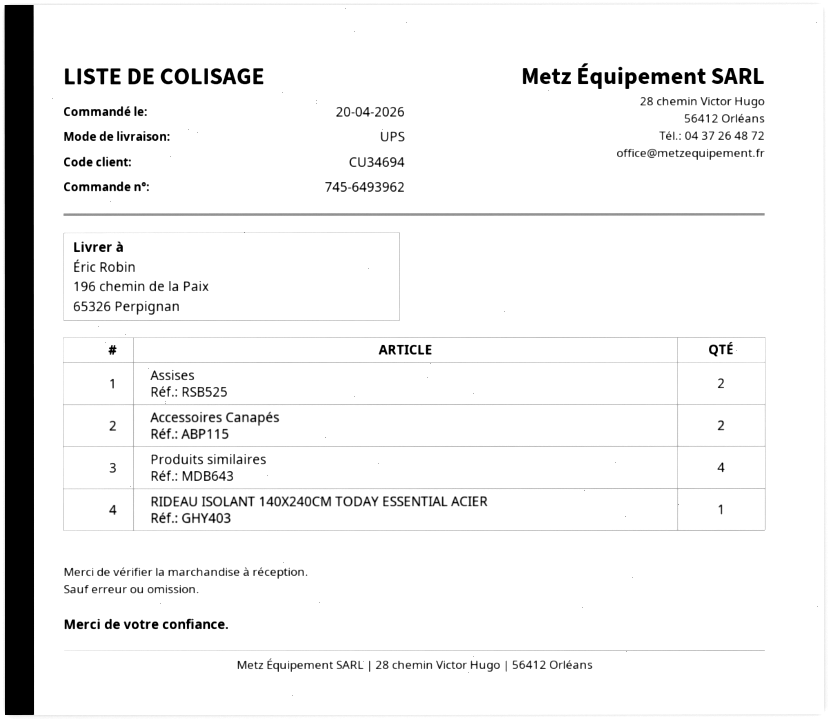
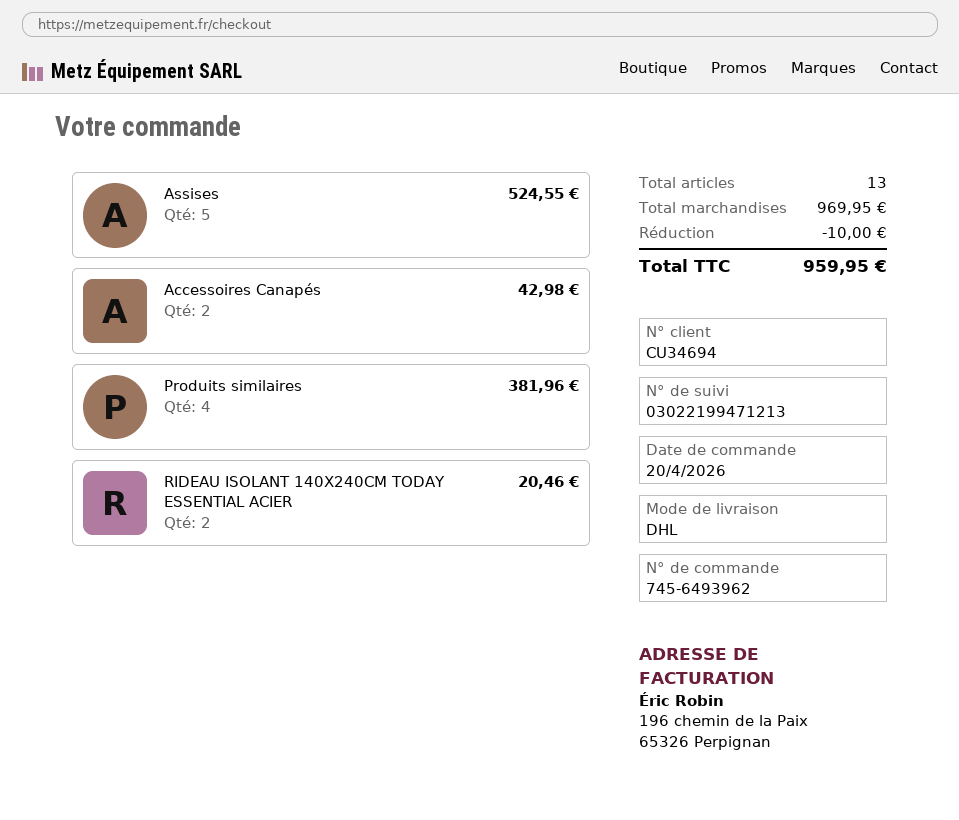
shipping method: UPS -> DHL
Assises: 2 -> 5
RIDEAU ISOLANT 140X240CM TODAY ESSENTIAL ACIER: 1 -> 2

